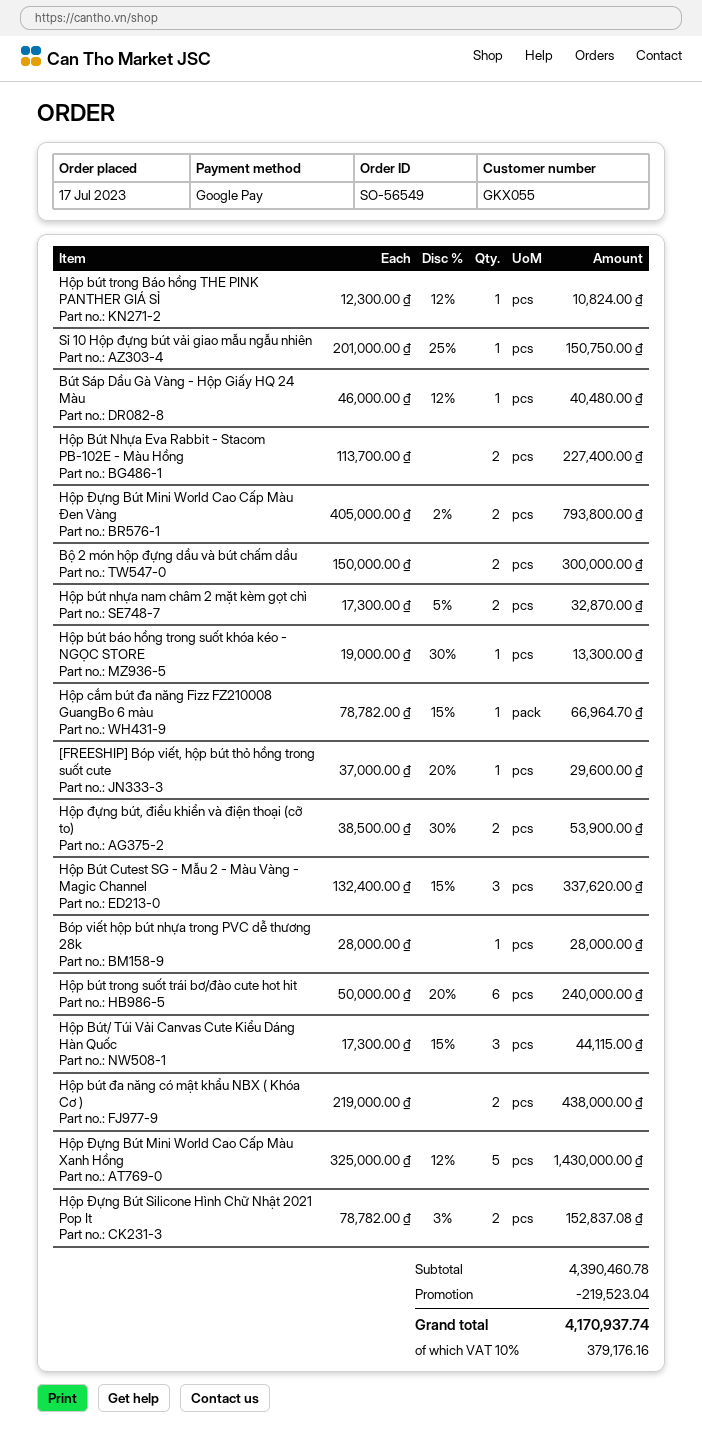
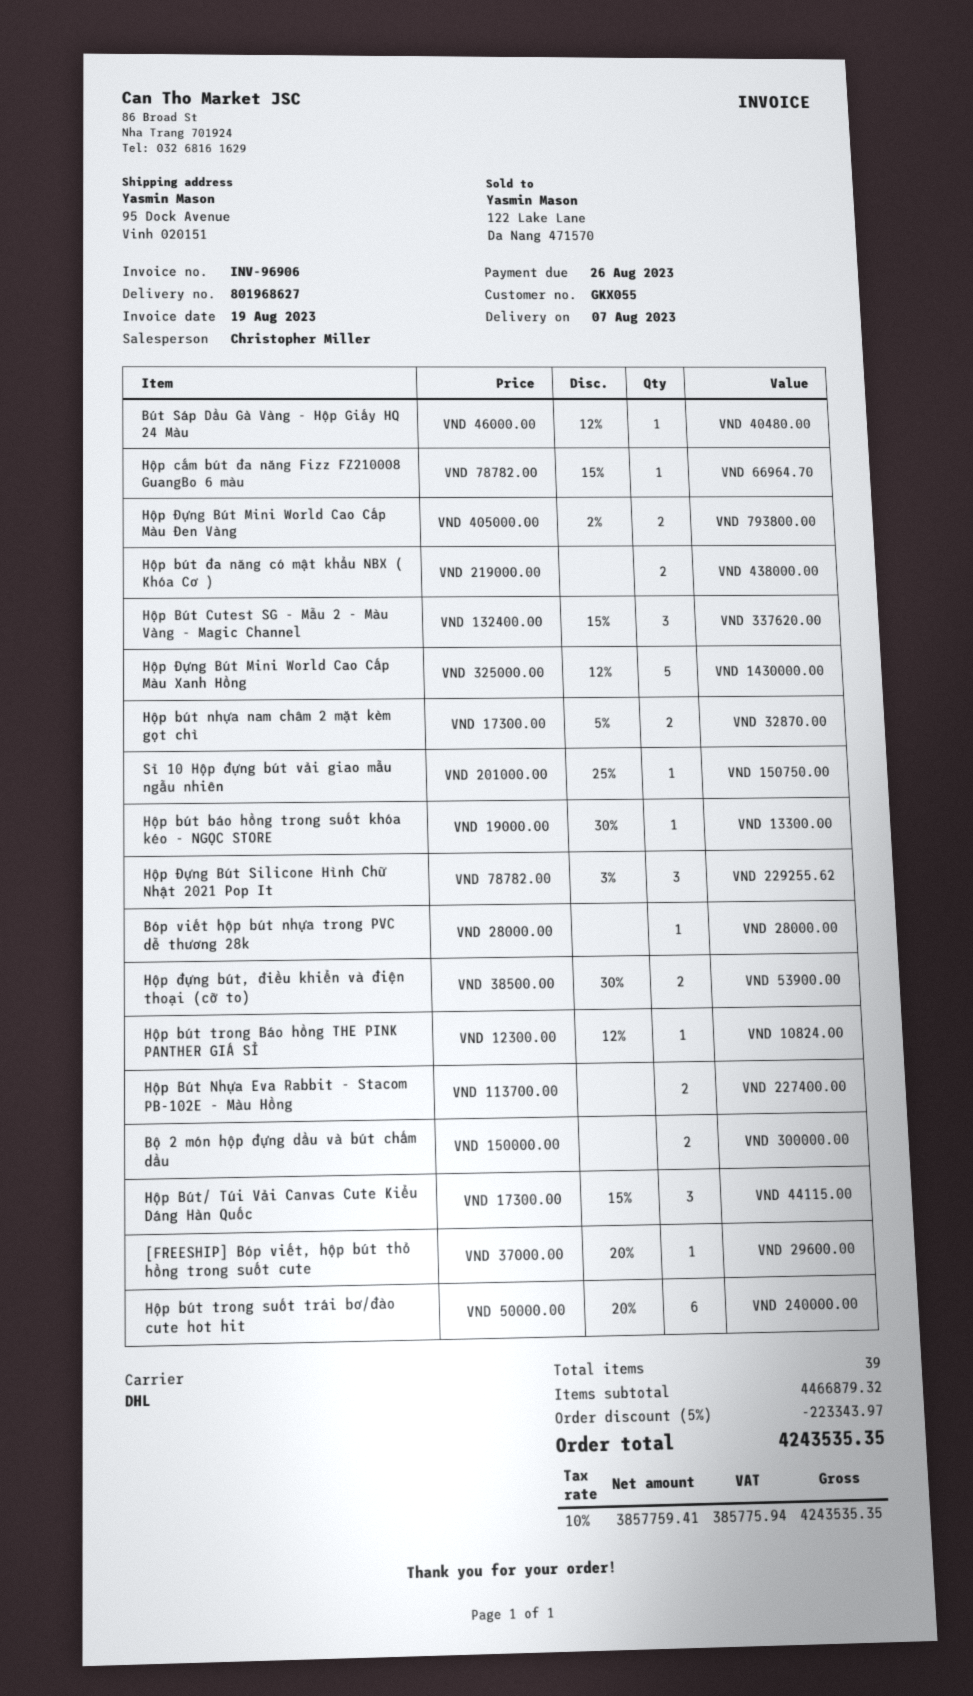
Hộp Đựng Bút Silicone Hình Chữ Nhật 2021 Pop It: 2 x 78782.00 - 3% = 152837.08 -> 3 x 78782.00 - 3% = 229255.62
subtotal: 4390460.78 -> 4466879.32
discount: 219523.04 -> 223343.97
tax: 10% = 379176.16 -> 10% = 385775.94
total: 4170937.74 -> 4243535.35

